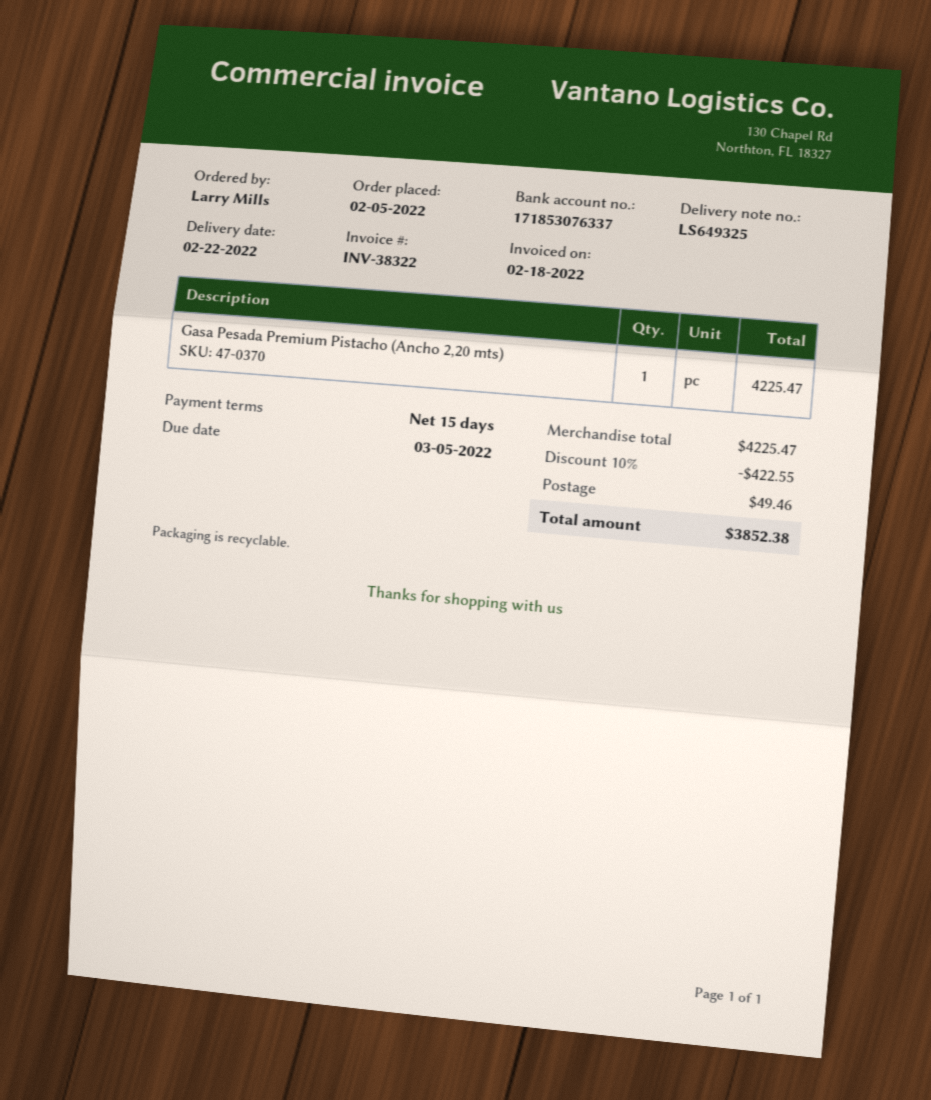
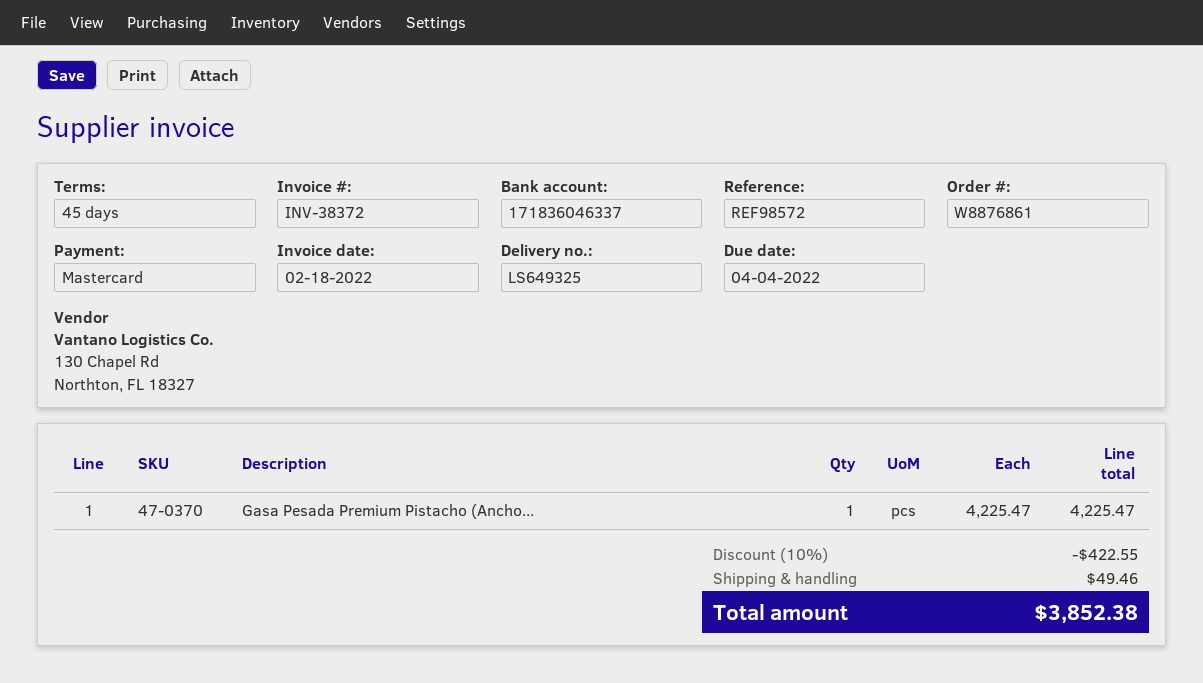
invoice number: INV-38322 -> INV-38372
payment terms: 15 days -> 45 days
due date: 2022-03-05 -> 2022-04-04
bank account: 171853076337 -> 171836046337

